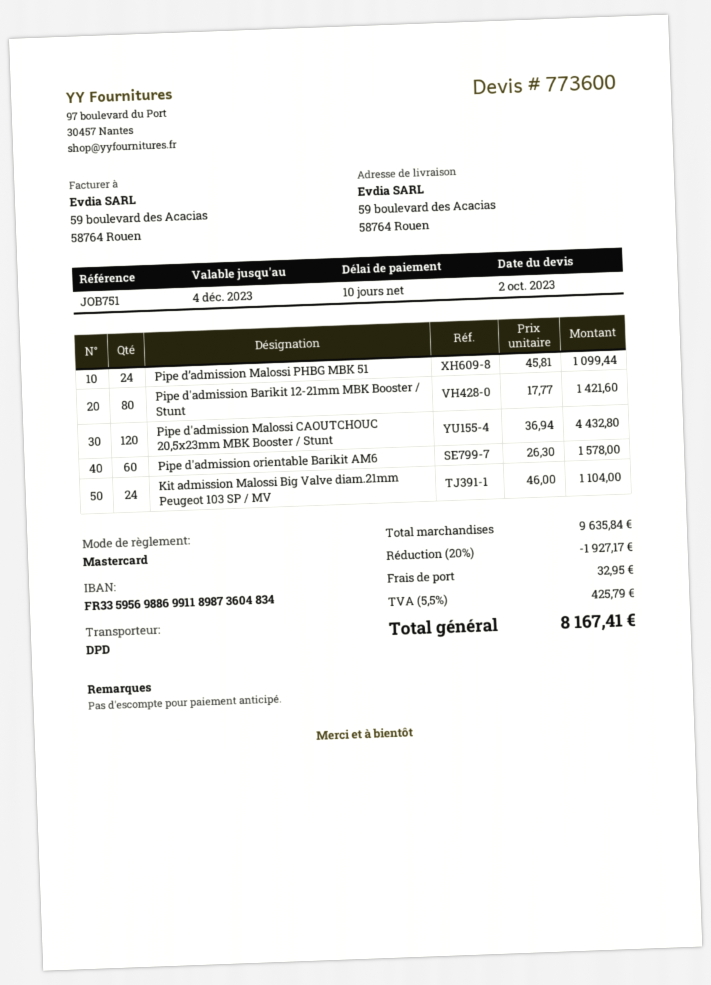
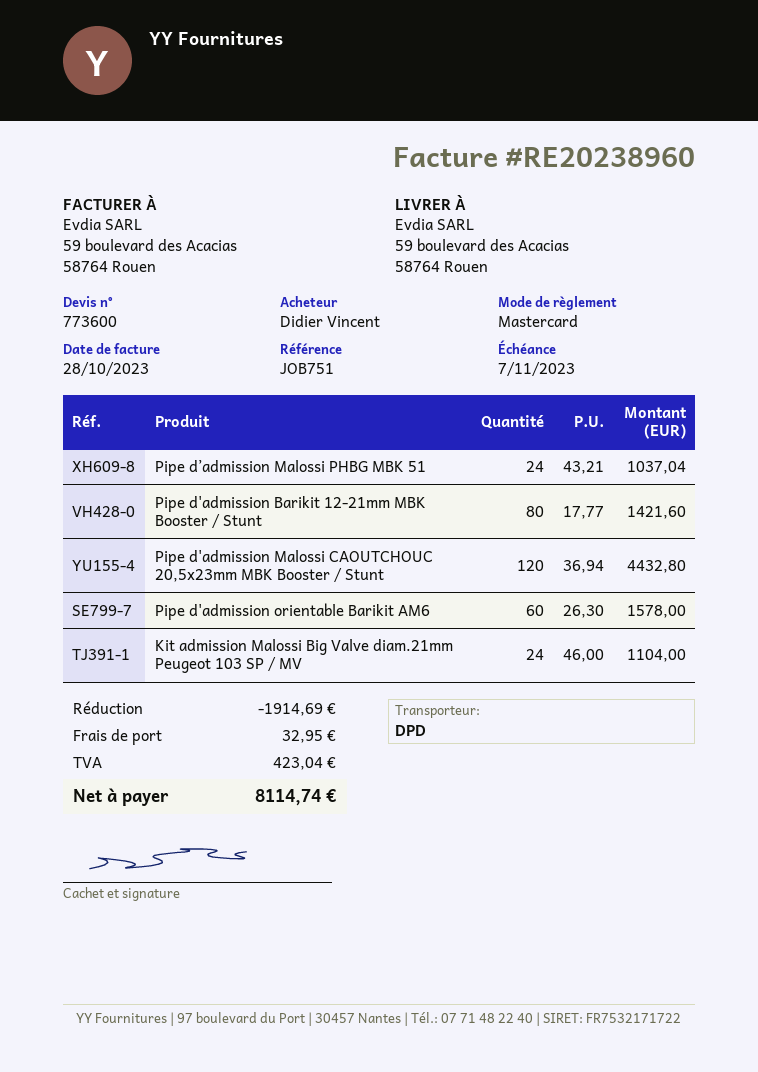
Pipe d’admission Malossi PHBG MBK 51: 24 x 45.81 = 1099.44 -> 24 x 43.21 = 1037.04
discount: 1927.17 -> 1914.69
tax: 425.79 -> 423.04
total: 8167.41 -> 8114.74

